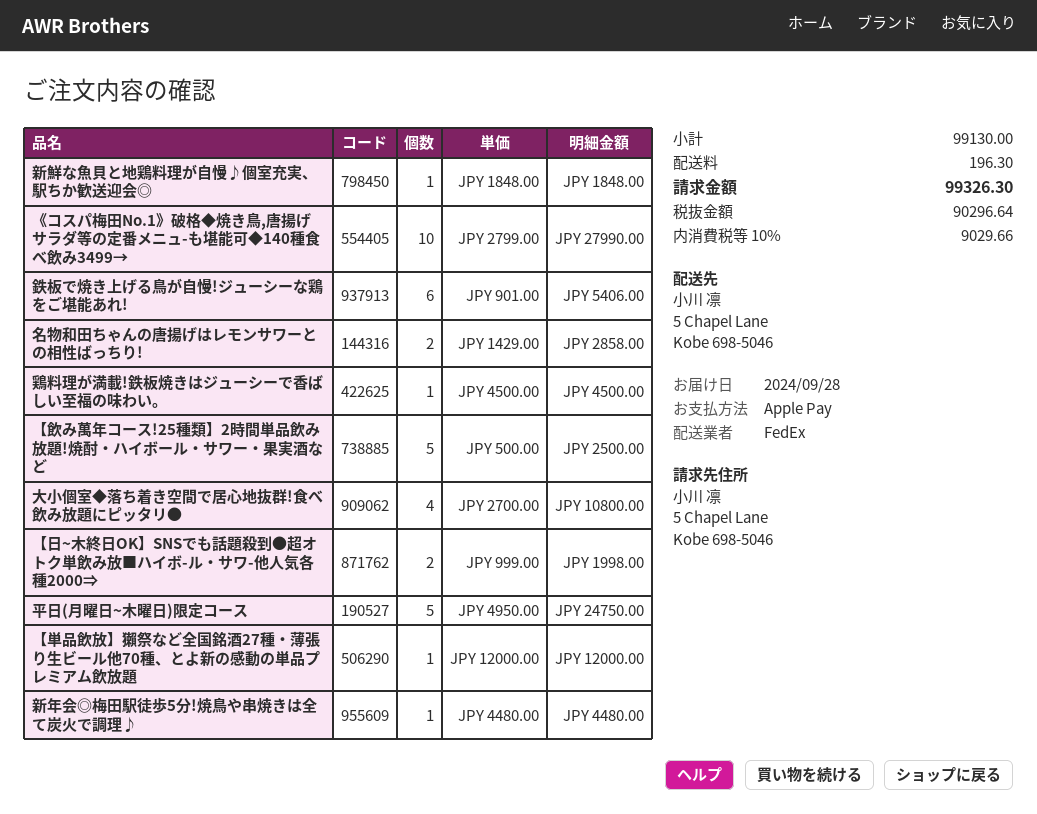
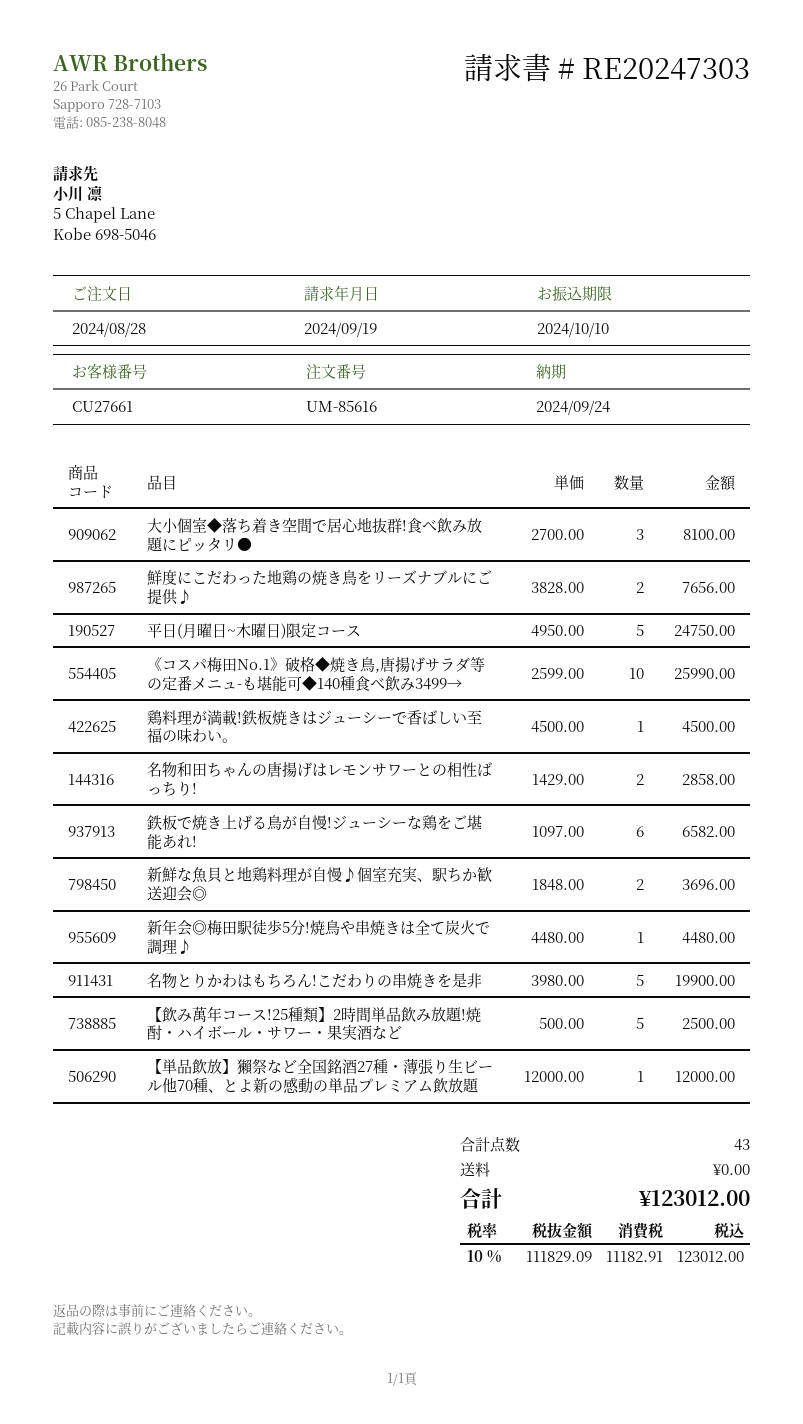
delivery date: 2024-09-28 -> 2024-09-24
新鮮な魚貝と地鶏料理が自慢♪個室充実、駅ちか歓送迎会◎: 1 x 1848.00 = 1848.00 -> 2 x 1848.00 = 3696.00
《コスパ梅田No.1》破格◆焼き鳥,唐揚げサラダ等の定番メニュ-も堪能可◆140種食べ飲み3499→: 10 x 2799.00 = 27990.00 -> 10 x 2599.00 = 25990.00
鉄板で焼き上げる鳥が自慢!ジューシーな鶏をご堪能あれ!: 6 x 901.00 = 5406.00 -> 6 x 1097.00 = 6582.00
大小個室◆落ち着き空間で居心地抜群!食べ飲み放題にピッタリ●: 4 x 2700.00 = 10800.00 -> 3 x 2700.00 = 8100.00
【日~木終日OK】SNSでも話題殺到●超オトク単飲み放■ハイボ-ル・サワ-他人気各種2000⇒: 2 x 999.00 = 1998.00 -> none
鮮度にこだわった地鶏の焼き鳥をリーズナブルにご提供♪: none -> 2 x 3828.00 = 7656.00
名物とりかわはもちろん!こだわりの串焼きを是非: none -> 5 x 3980.00 = 19900.00
shipping: 196.30 -> 0.00
net: 90296.64 -> 111829.09
tax: 10% = 9029.66 -> 10% = 11182.91
total: 99326.30 -> 123012.00

